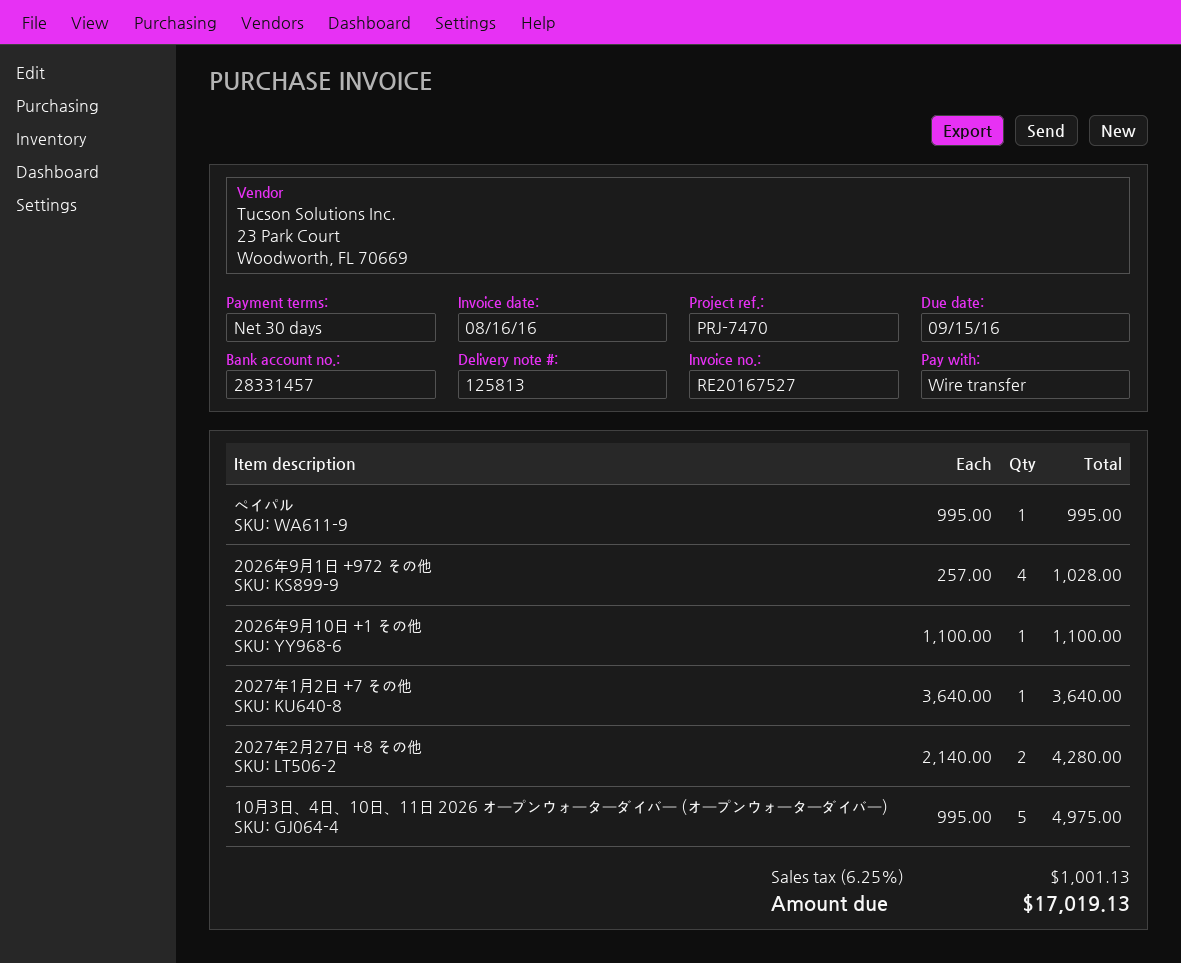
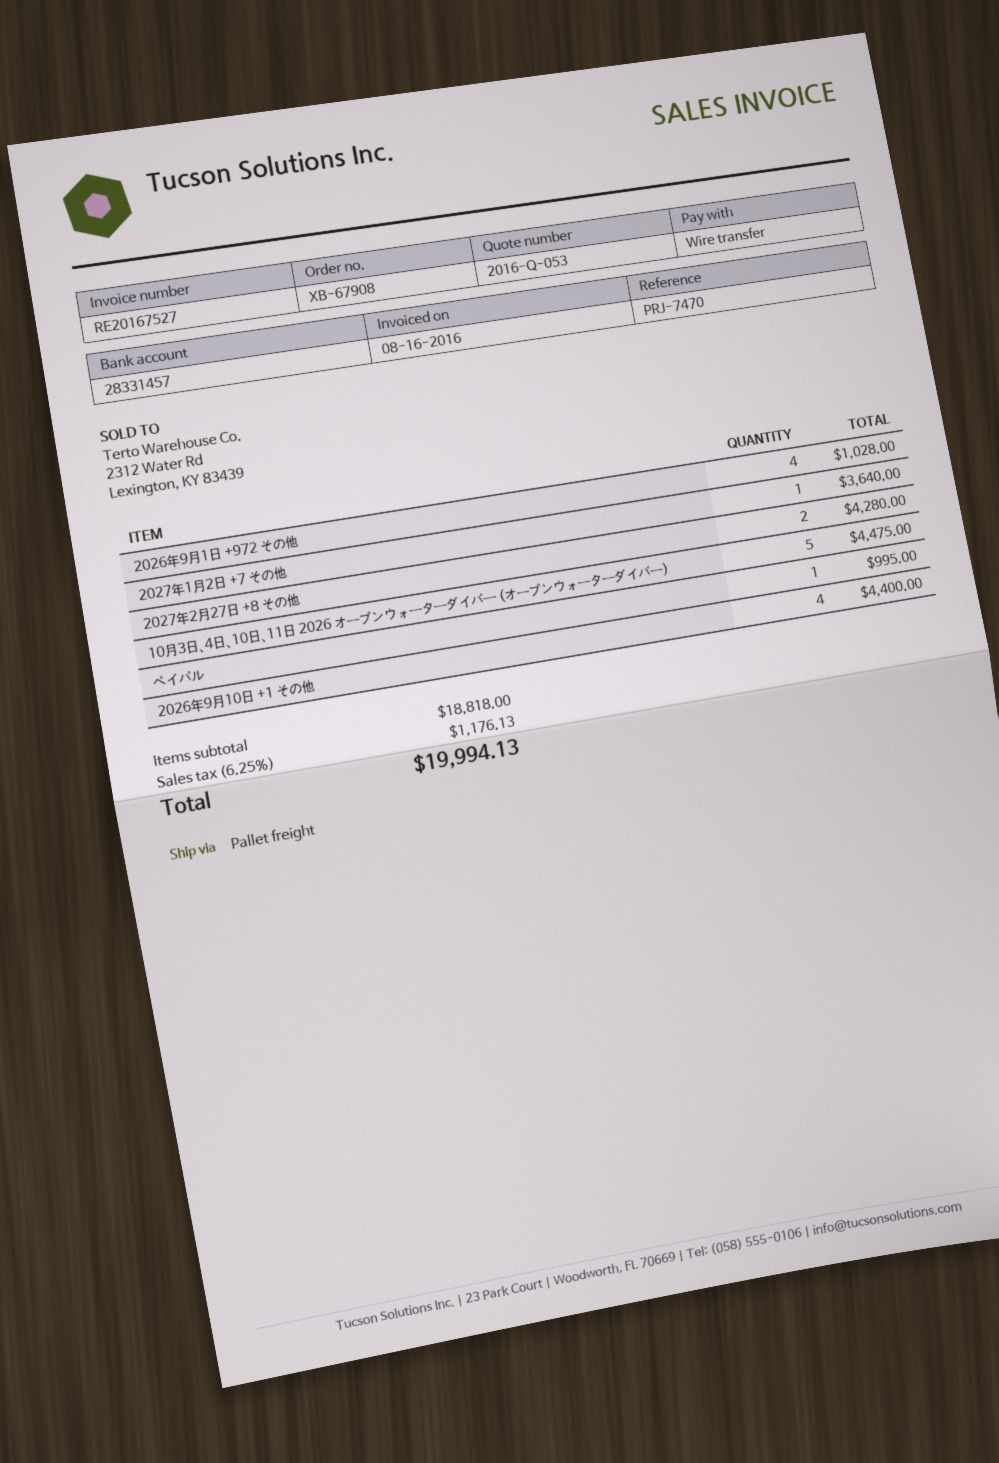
2026年9月10日 +1 その他: 1 for 1100.00 -> 4 for 4400.00
10月3日、4日、10日、11日 2026 オープンウォーターダイバー (オープンウォーターダイバー): 5 for 4975.00 -> 5 for 4475.00
tax: 6.25% = 1001.13 -> 6.25% = 1176.13
total: 17019.13 -> 19994.13

